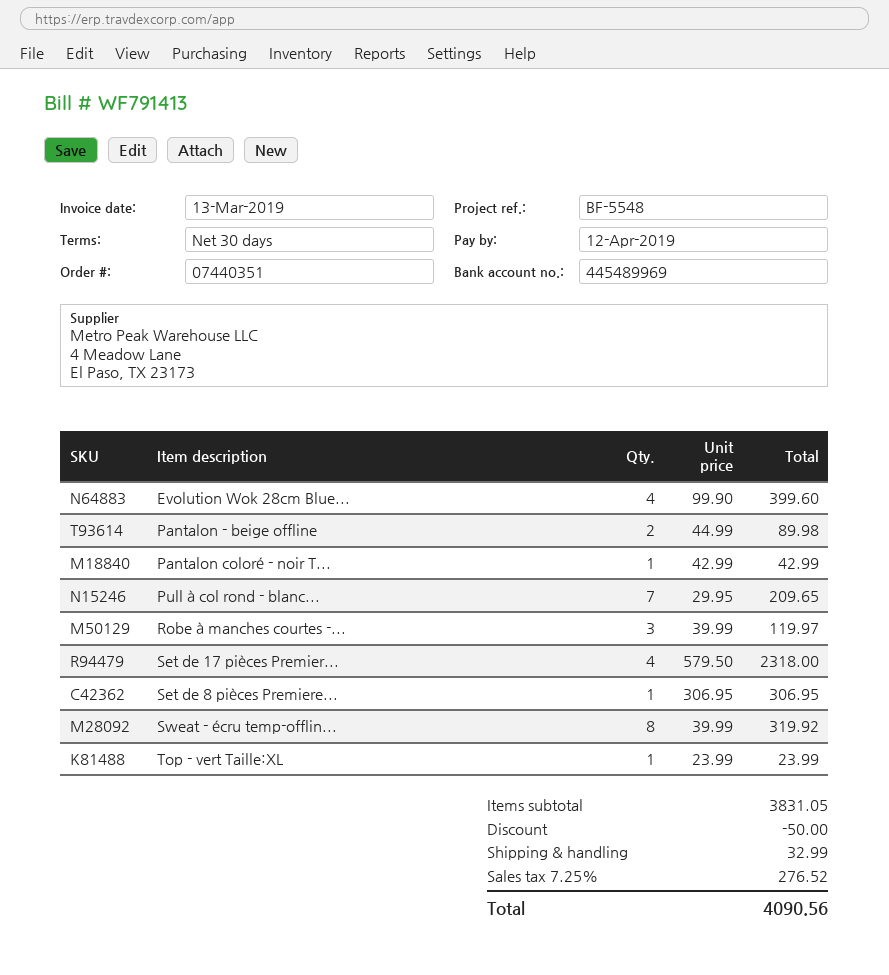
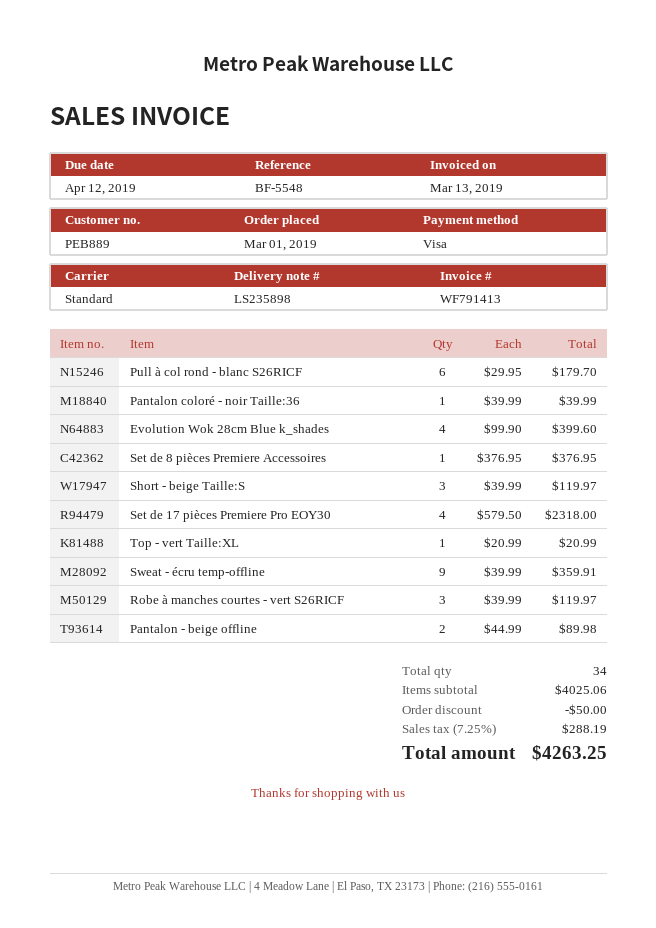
Pantalon coloré - noir T...: 1 x 42.99 = 42.99 -> 1 x 39.99 = 39.99
Pull à col rond - blanc...: 7 x 29.95 = 209.65 -> 6 x 29.95 = 179.70
Set de 8 pièces Premiere...: 1 x 306.95 = 306.95 -> 1 x 376.95 = 376.95
Sweat - écru temp-offlin...: 8 x 39.99 = 319.92 -> 9 x 39.99 = 359.91
Top - vert Taille:XL: 1 x 23.99 = 23.99 -> 1 x 20.99 = 20.99
Short - beige Taille:S: none -> 3 x 39.99 = 119.97
subtotal: 3831.05 -> 4025.06
shipping: 32.99 -> none
tax: 7.25% = 276.52 -> 7.25% = 288.19
total: 4090.56 -> 4263.25

